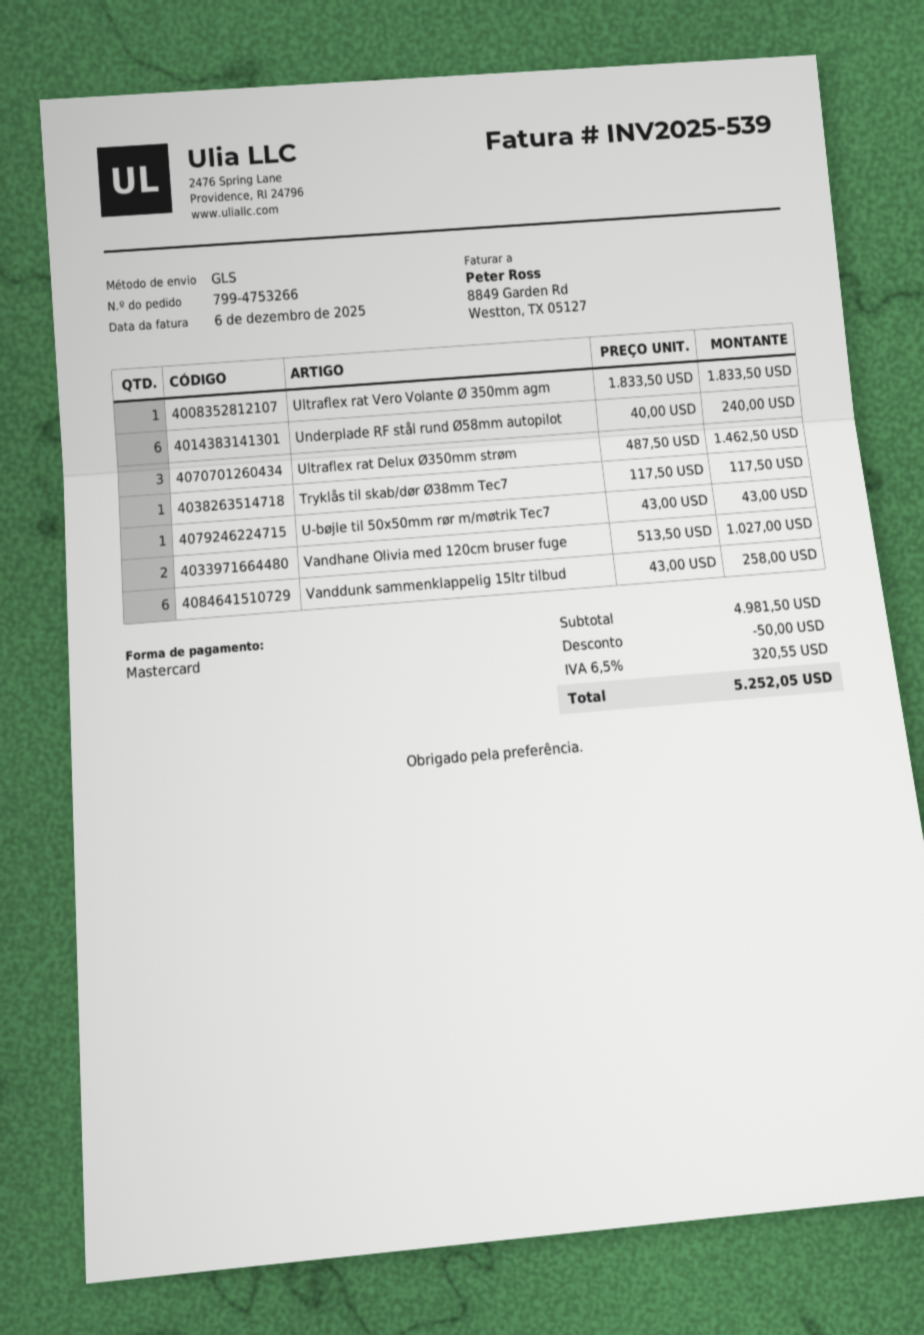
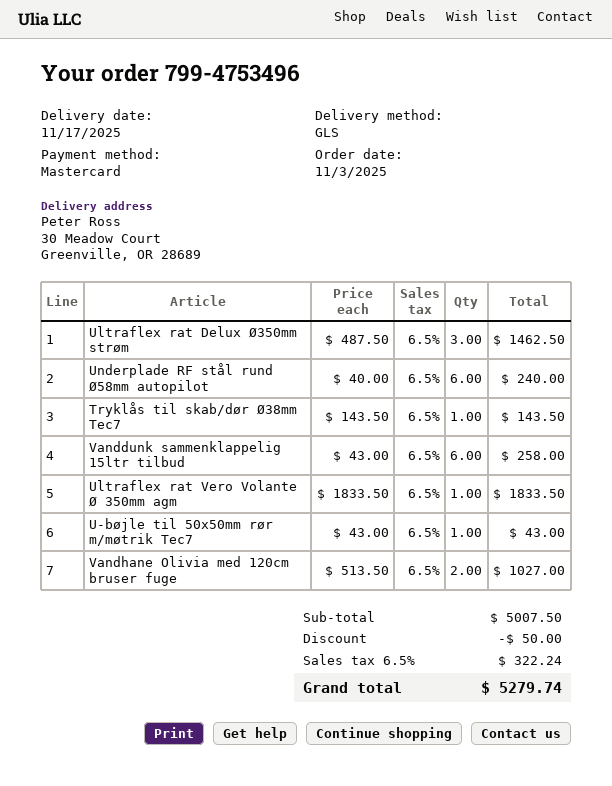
order number: 799-4753266 -> 799-4753496
Tryklås til skab/dør Ø38mm Tec7: 1 x 117.50 = 117.50 -> 1 x 143.50 = 143.50
subtotal: 4981.50 -> 5007.50
tax: 6.5% = 320.55 -> 6.5% = 322.24
total: 5252.05 -> 5279.74

